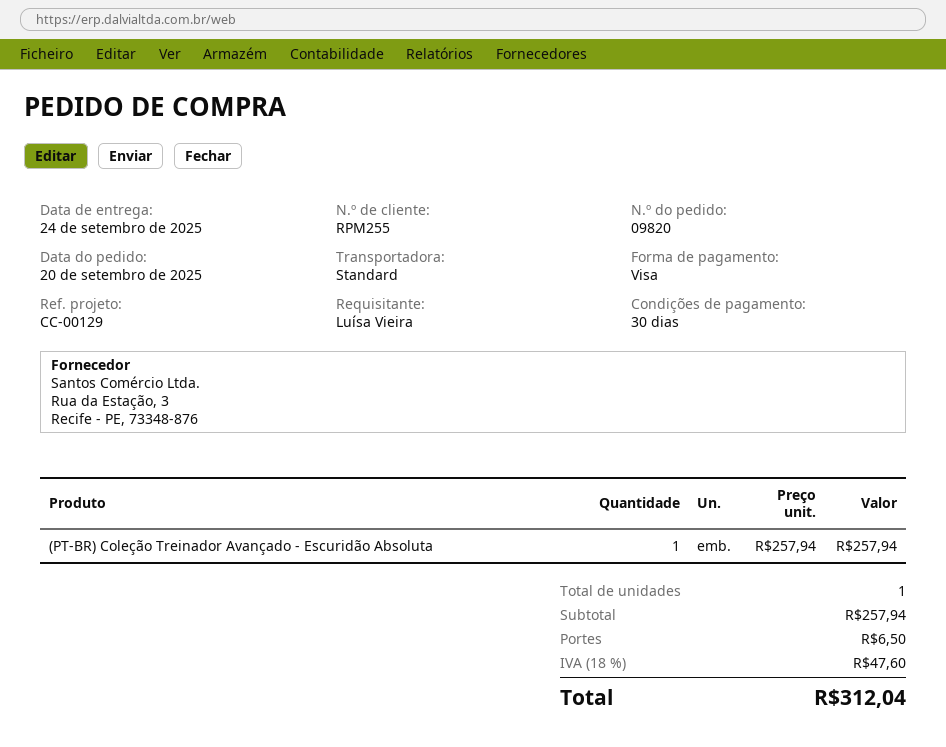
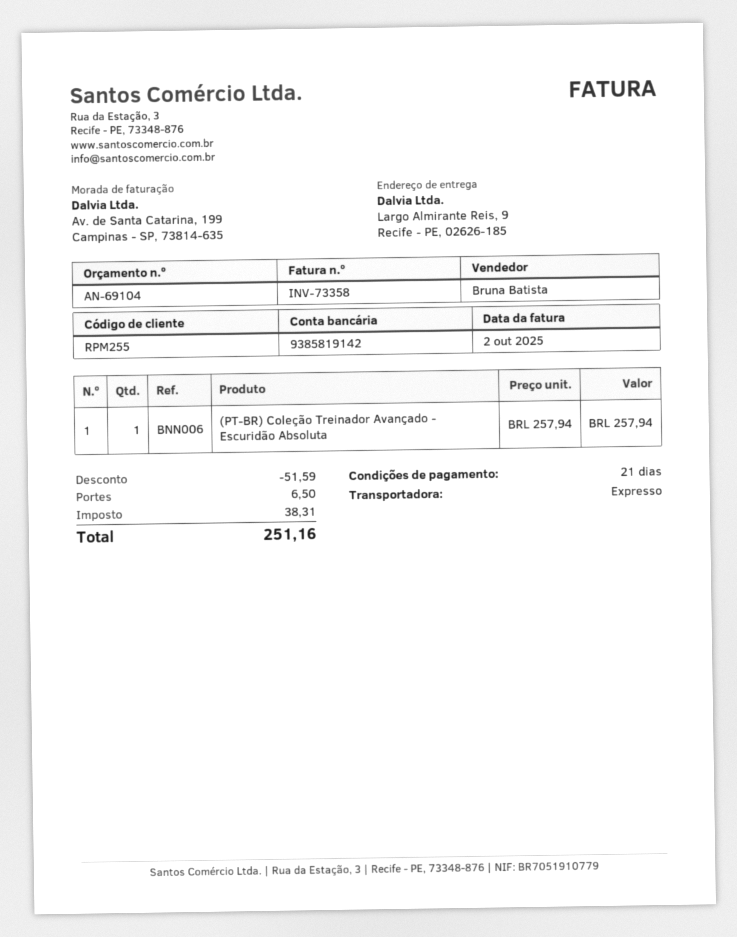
payment terms: 30 days -> 21 days
shipping method: standard -> express
discount: none -> 51.59
tax: 47.60 -> 38.31
total: 312.04 -> 251.16

